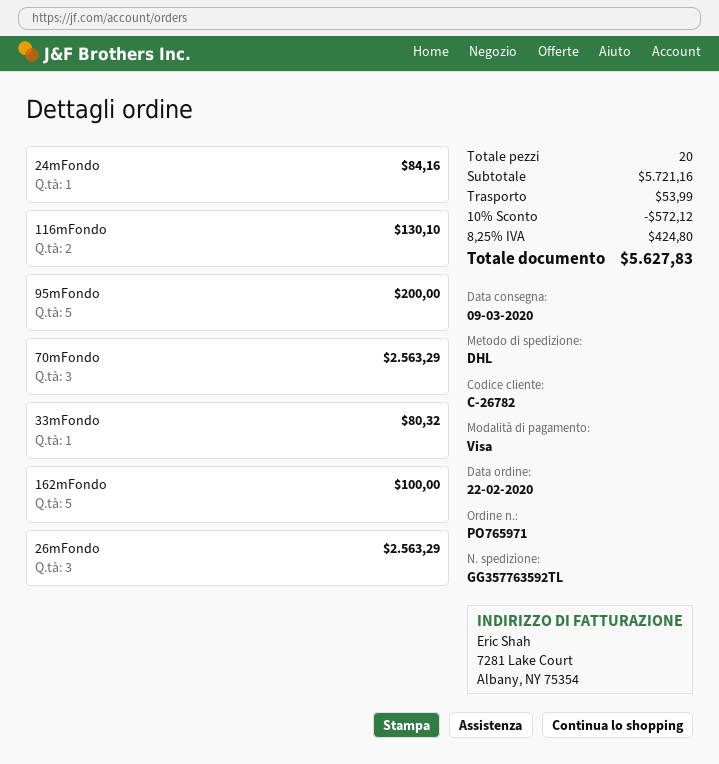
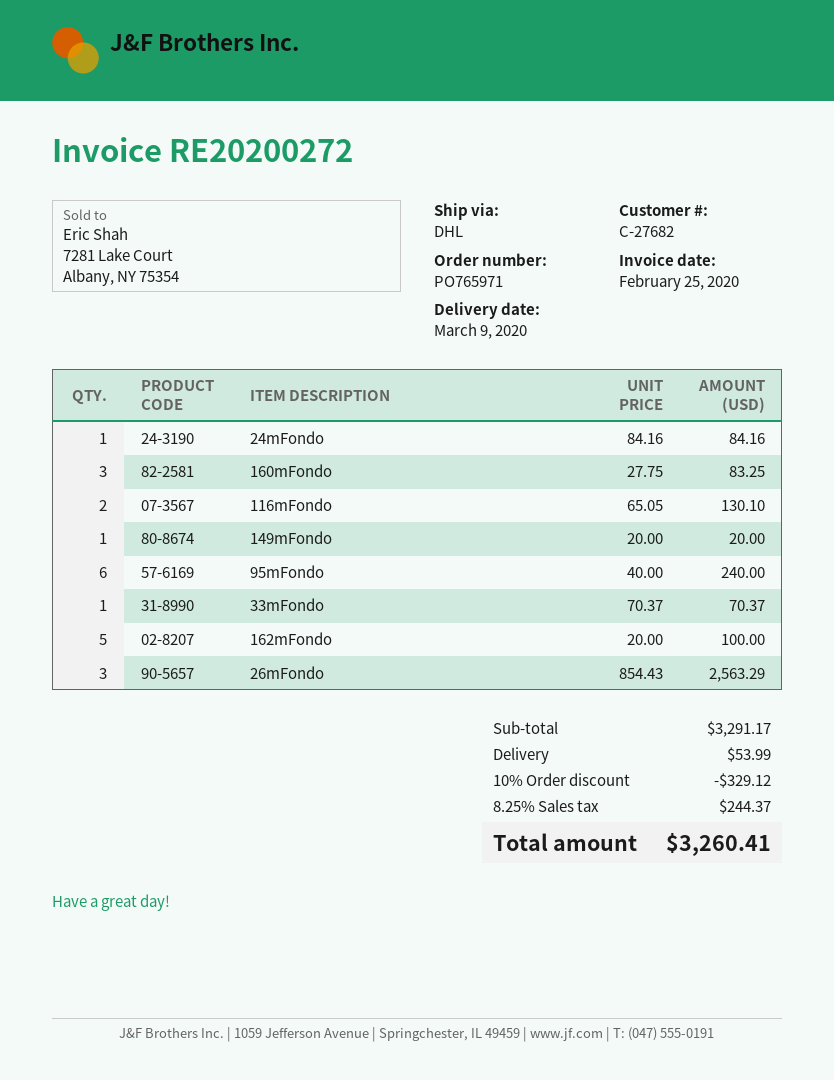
customer number: C-26782 -> C-27682
95mFondo: 5 for 200.00 -> 6 for 240.00
70mFondo: 3 for 2563.29 -> none
33mFondo: 1 for 80.32 -> 1 for 70.37
160mFondo: none -> 3 for 83.25
149mFondo: none -> 1 for 20.00
subtotal: 5721.16 -> 3291.17
discount: 10% = 572.12 -> 10% = 329.12
tax: 8.25% = 424.80 -> 8.25% = 244.37
total: 5627.83 -> 3260.41

